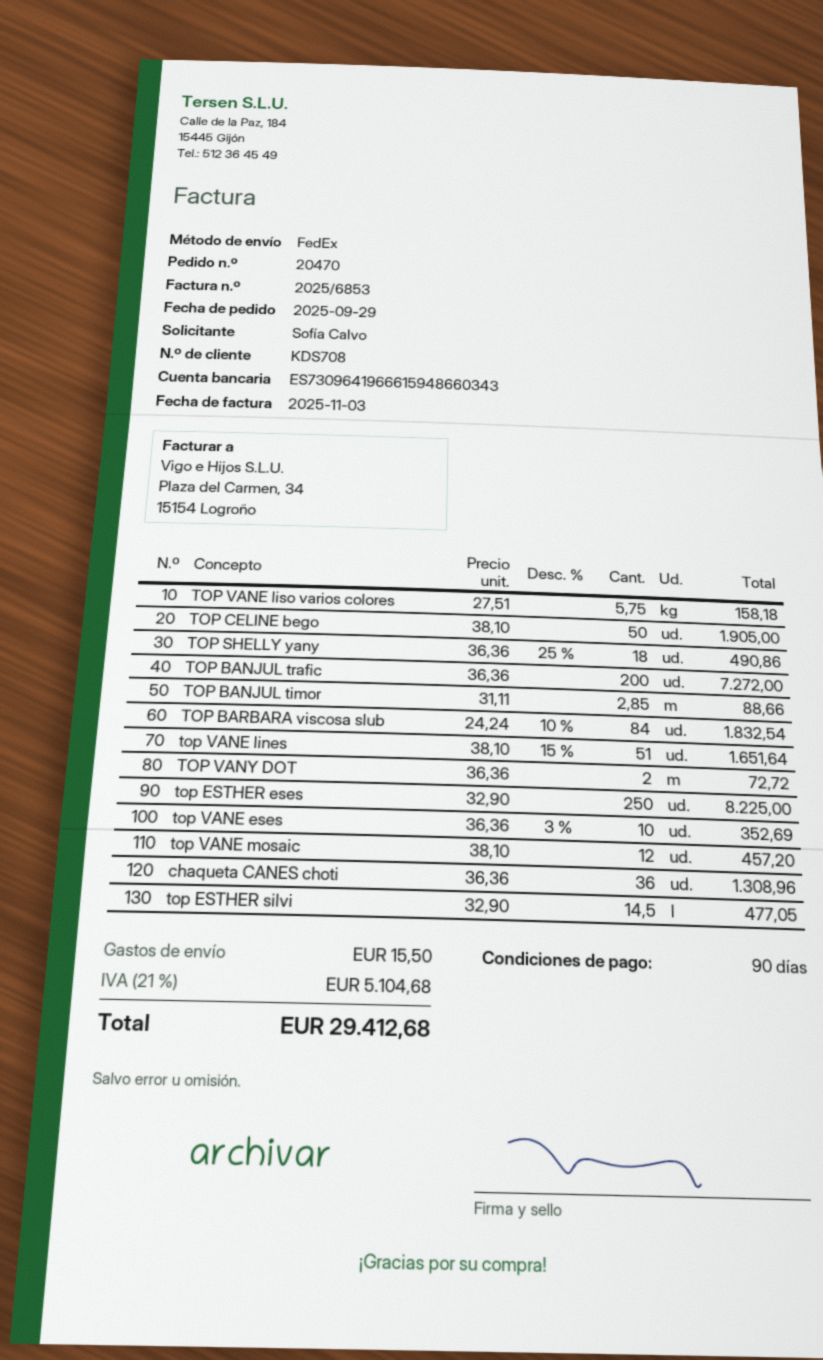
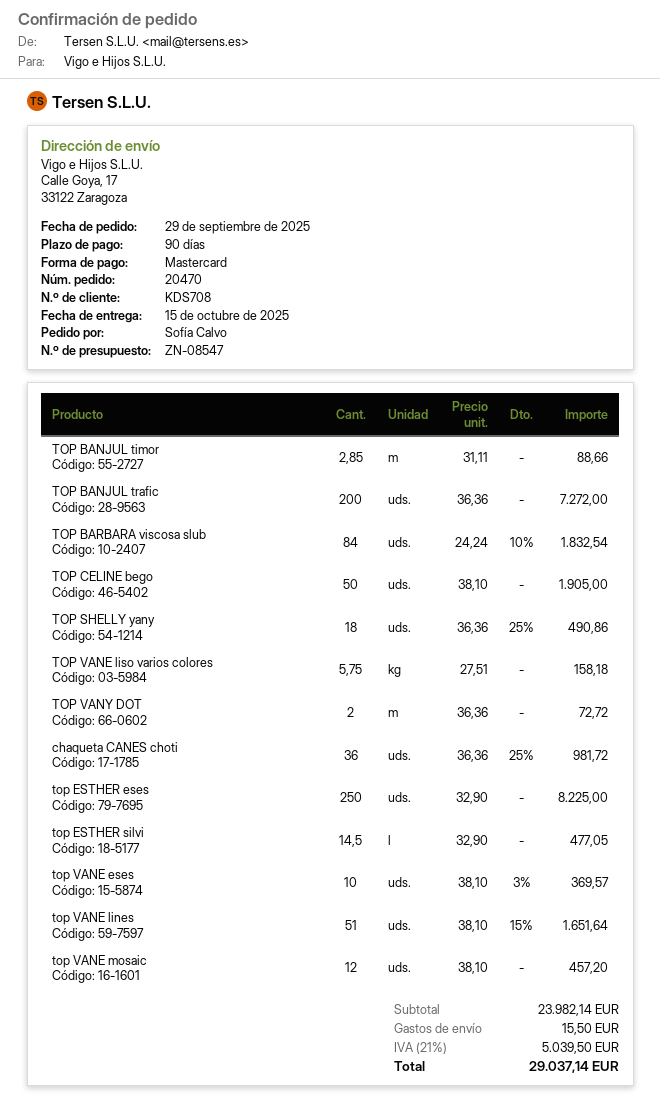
top VANE eses: 10 x 36.36 - 3% = 352.69 -> 10 x 38.10 - 3% = 369.57
chaqueta CANES choti: 36 x 36.36 = 1308.96 -> 36 x 36.36 - 25% = 981.72
tax: 21% = 5104.68 -> 21% = 5039.50
total: 29412.68 -> 29037.14

